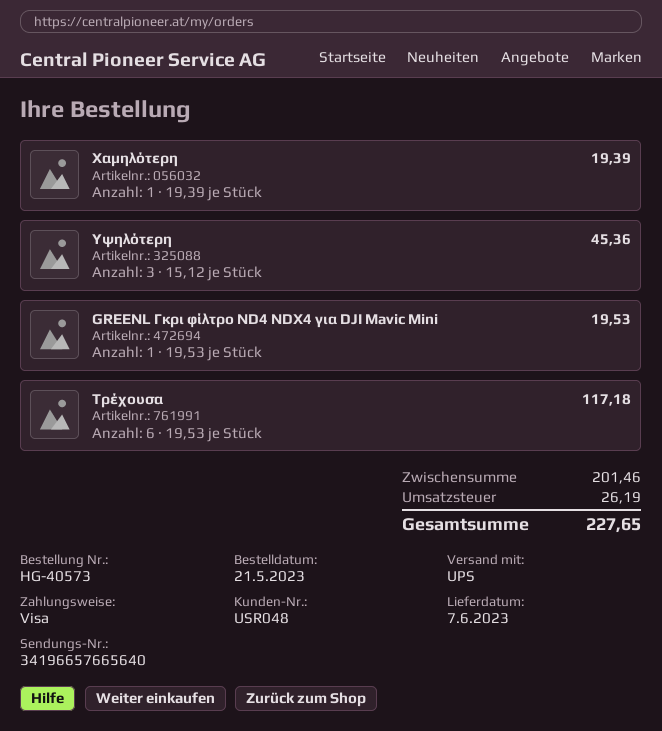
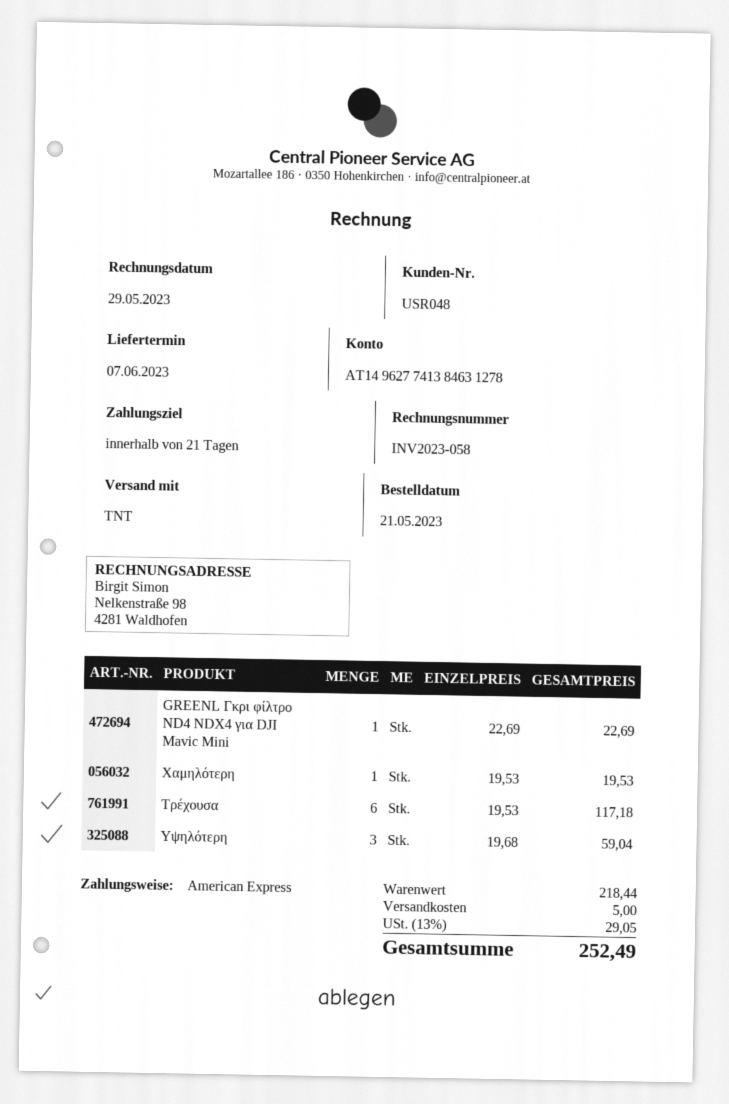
payment method: Visa -> American Express
shipping method: UPS -> TNT
Χαμηλότερη: 1 x 19.39 = 19.39 -> 1 x 19.53 = 19.53
Υψηλότερη: 3 x 15.12 = 45.36 -> 3 x 19.68 = 59.04
GREENL Γκρι φίλτρο ND4 NDX4 για DJI Mavic Mini: 1 x 19.53 = 19.53 -> 1 x 22.69 = 22.69
subtotal: 201.46 -> 218.44
shipping: none -> 5.00
tax: 26.19 -> 29.05
total: 227.65 -> 252.49

